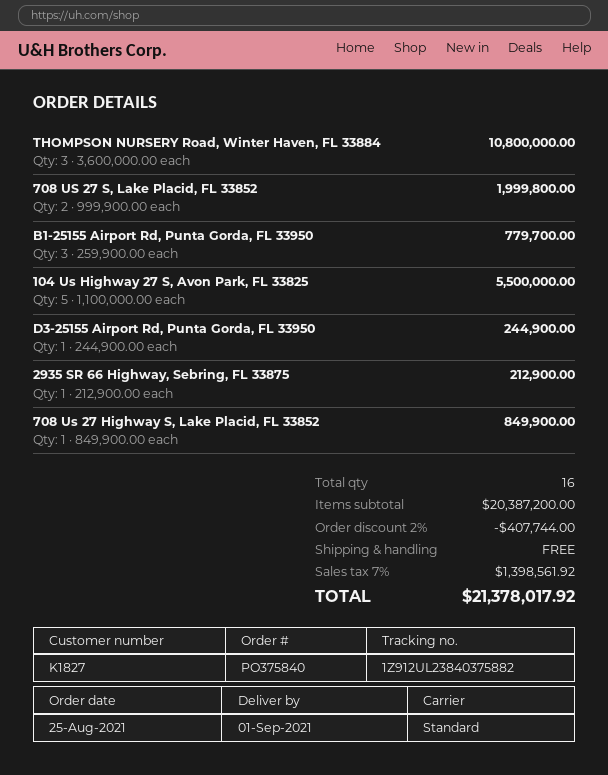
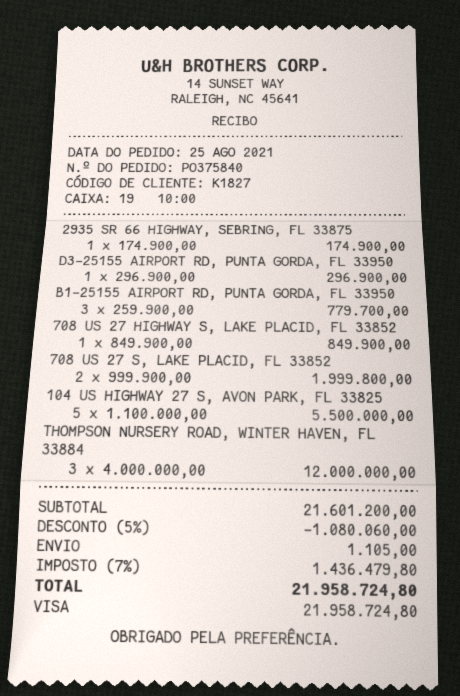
THOMPSON NURSERY Road, Winter Haven, FL 33884: 3 x 3600000.00 = 10800000.00 -> 3 x 4000000.00 = 12000000.00
D3-25155 Airport Rd, Punta Gorda, FL 33950: 1 x 244900.00 = 244900.00 -> 1 x 296900.00 = 296900.00
2935 SR 66 Highway, Sebring, FL 33875: 1 x 212900.00 = 212900.00 -> 1 x 174900.00 = 174900.00
subtotal: 20387200.00 -> 21601200.00
discount: 2% = 407744.00 -> 5% = 1080060.00
shipping: 0.00 -> 1105.00
tax: 7% = 1398561.92 -> 7% = 1436479.80
total: 21378017.92 -> 21958724.80

